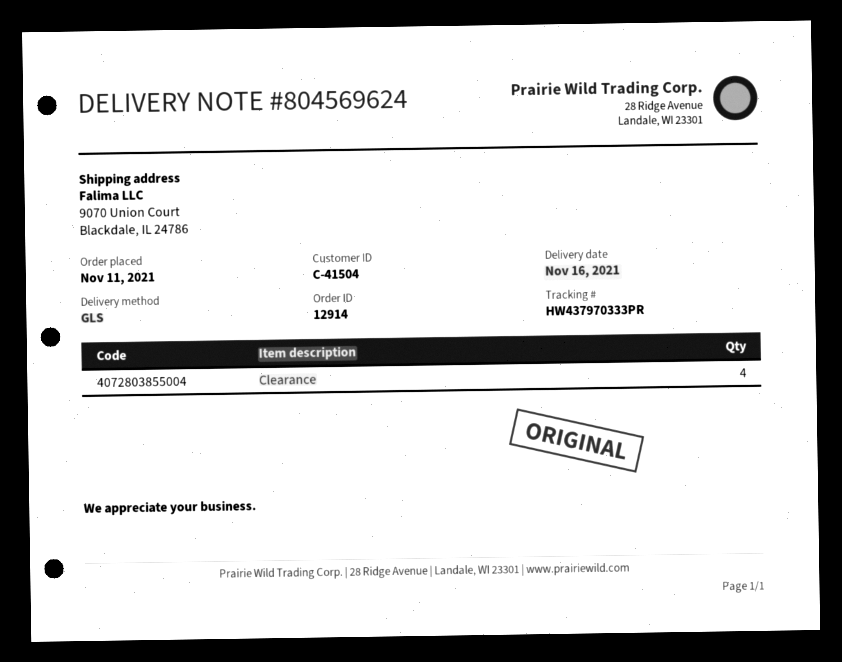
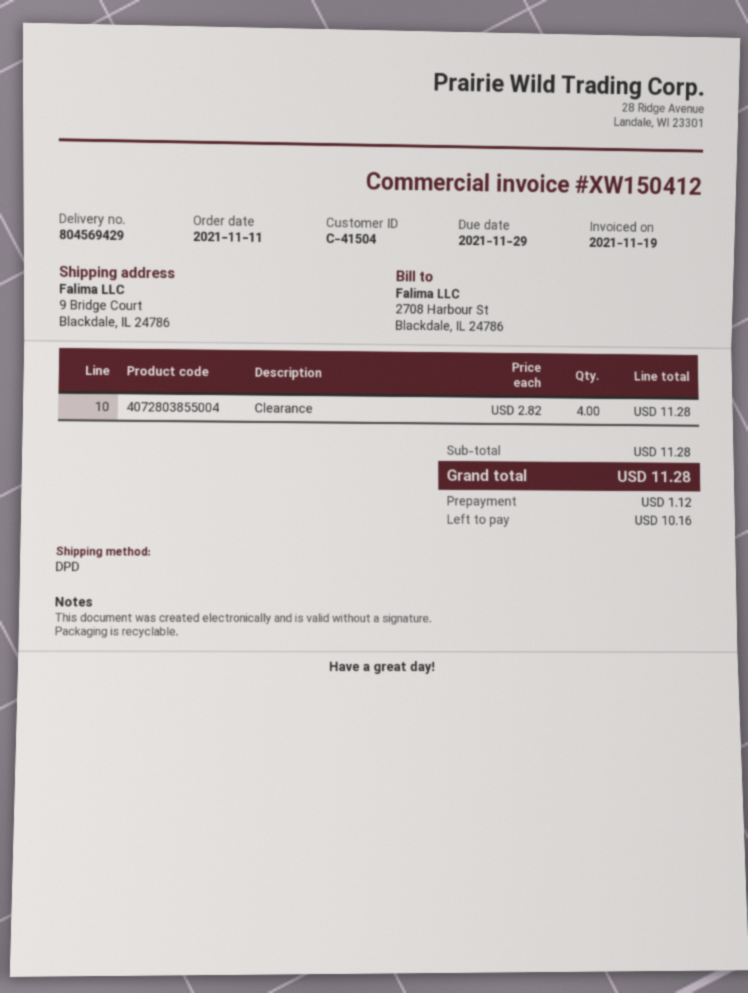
delivery note number: 804569624 -> 804569429
shipping method: GLS -> DPD
ship to: 9070 Union Court, Blackdale, IL 24786 -> 9 Bridge Court, Blackdale, IL 24786

